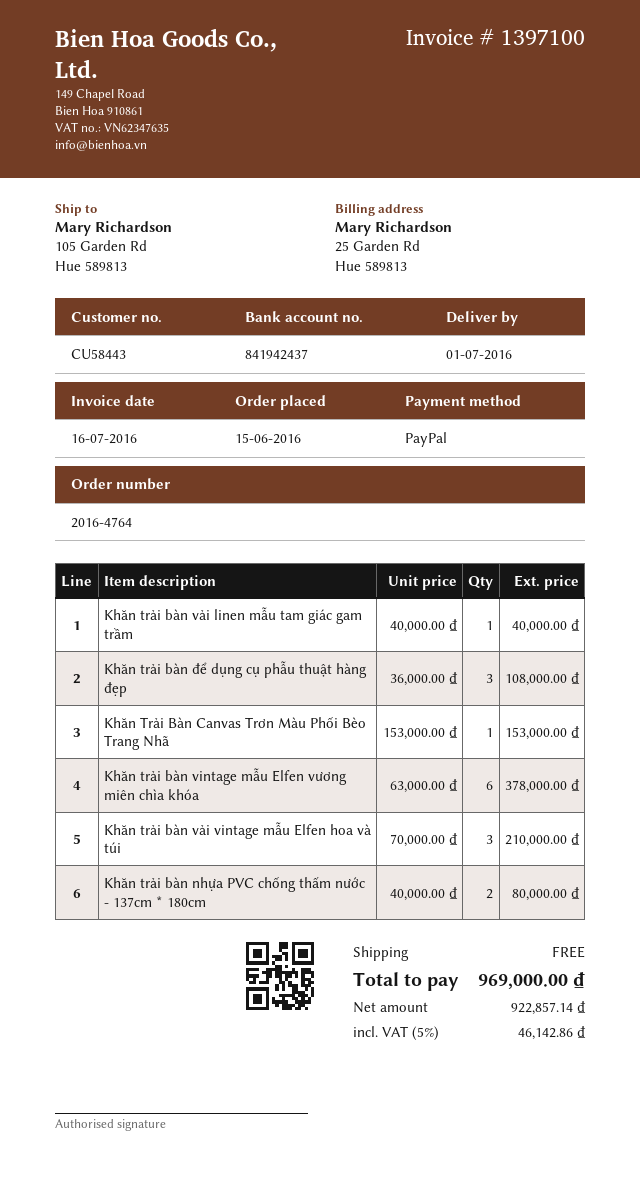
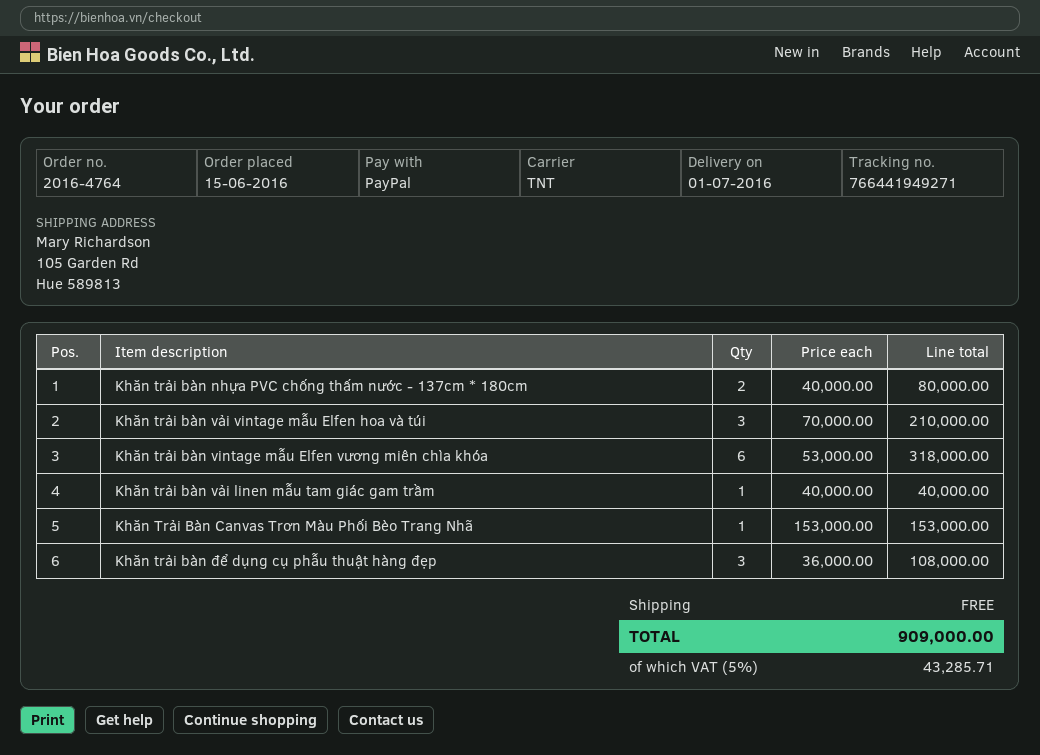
Khăn trải bàn vintage mẫu Elfen vương miên chìa khóa: 6 x 63000.00 = 378000.00 -> 6 x 53000.00 = 318000.00
tax: 5% = 46142.86 -> 5% = 43285.71
total: 969000.00 -> 909000.00

